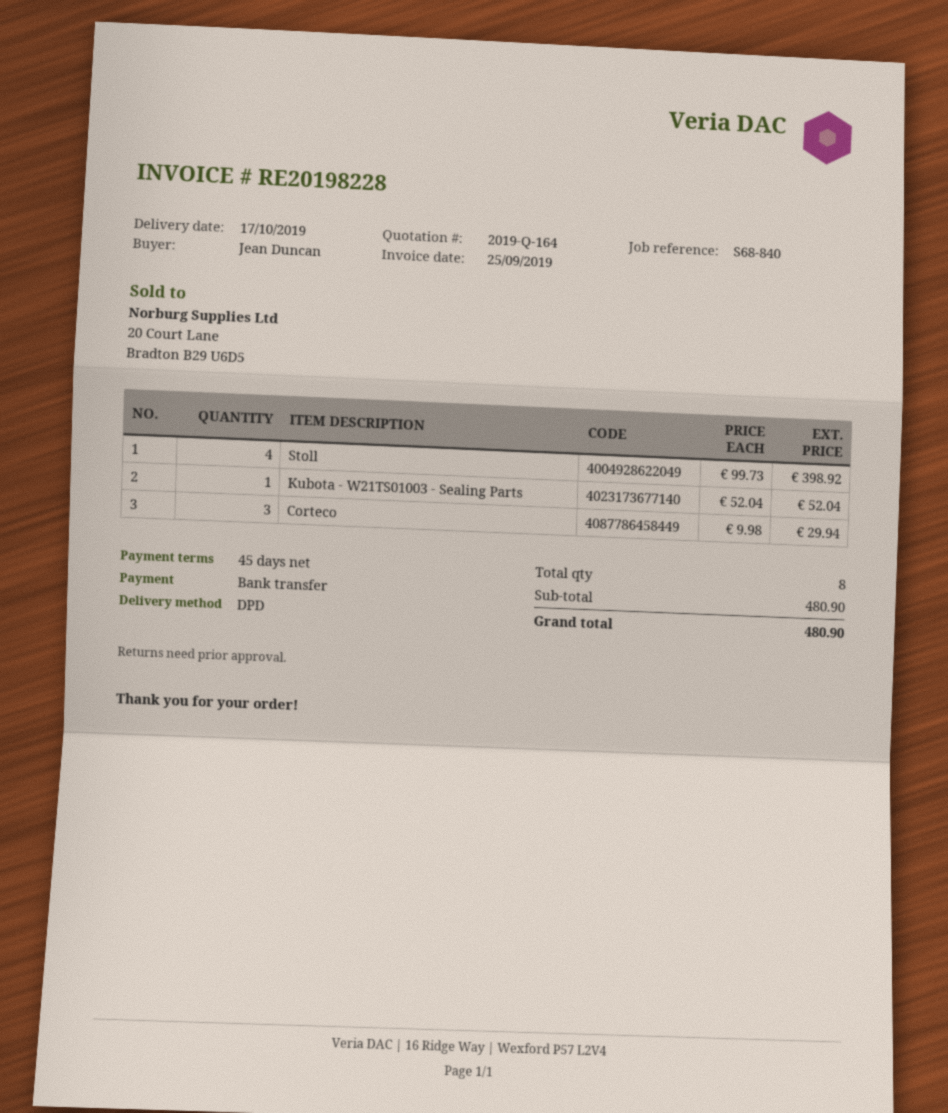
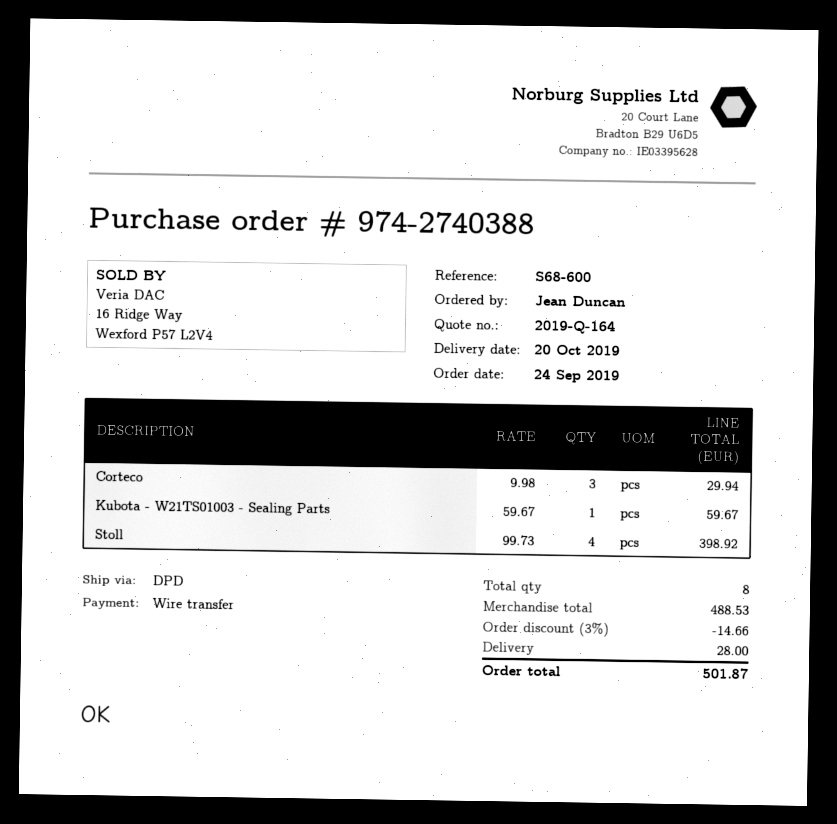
delivery date: 2019-10-17 -> 2019-10-20
reference: S68-840 -> S68-600
Kubota - W21TS01003 - Sealing Parts: 1 x 52.04 = 52.04 -> 1 x 59.67 = 59.67
subtotal: 480.90 -> 488.53
discount: none -> 3% = 14.66
shipping: none -> 28.00
total: 480.90 -> 501.87

